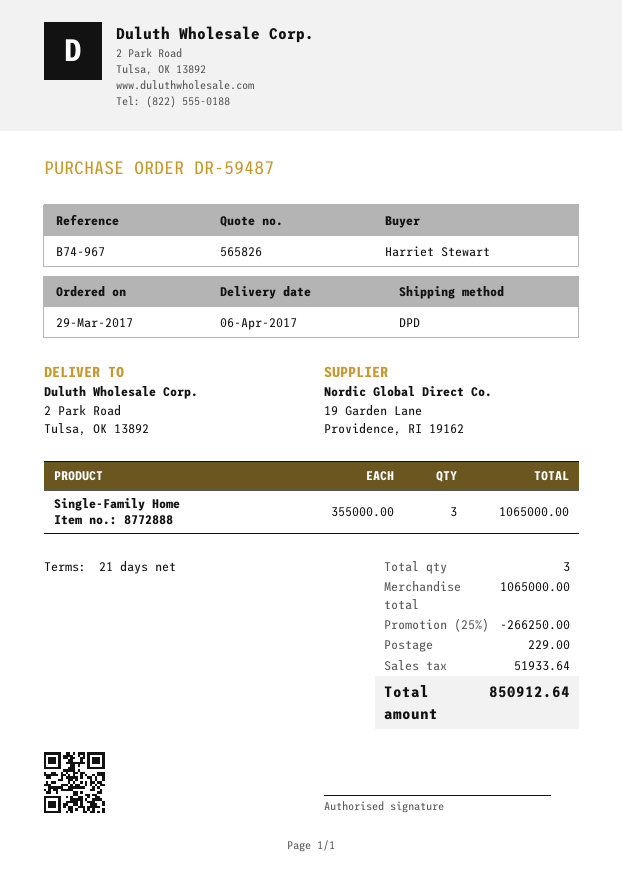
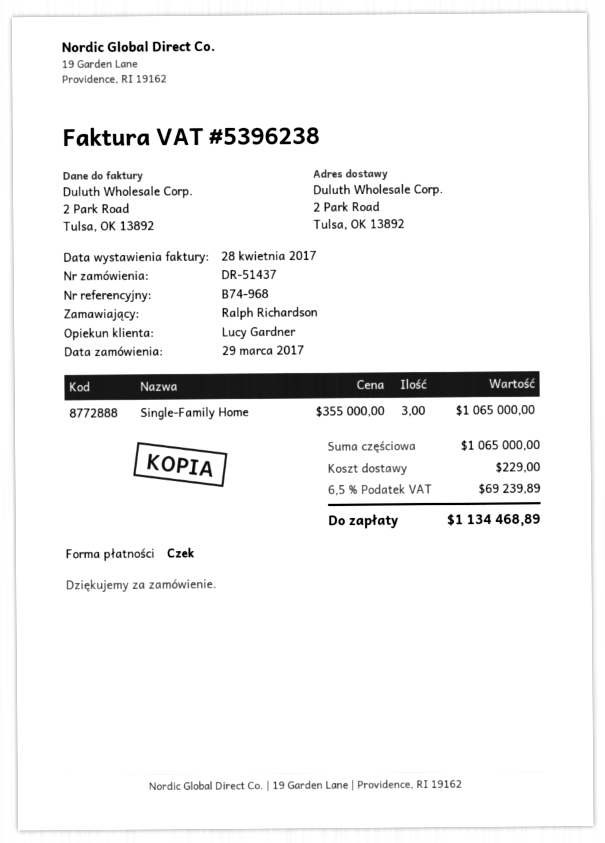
order number: DR-59487 -> DR-51437
reference: B74-967 -> B74-968
ordered by: Harriet Stewart -> Ralph Richardson
discount: 25% = 266250.00 -> none
tax: 51933.64 -> 69239.89
total: 850912.64 -> 1134468.89

